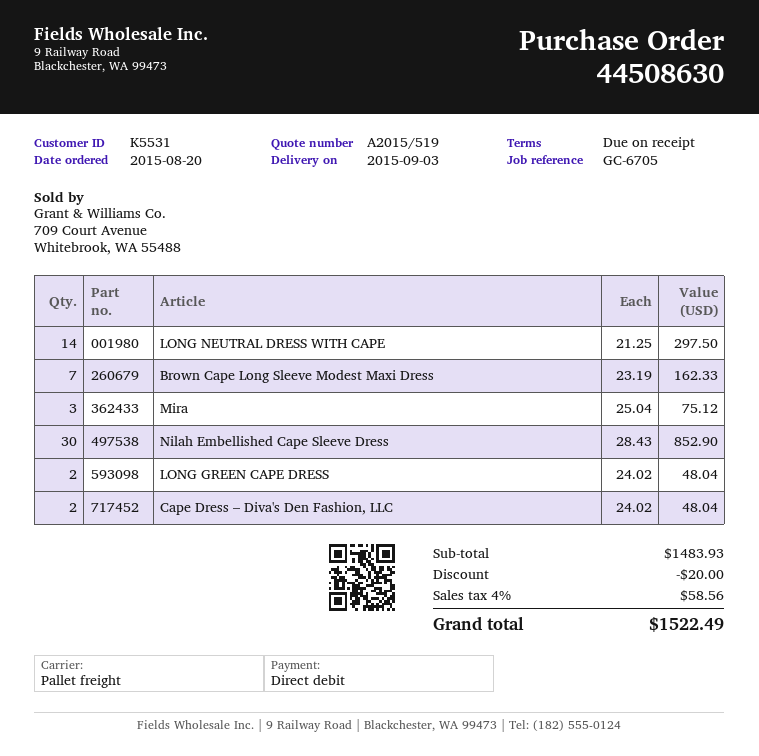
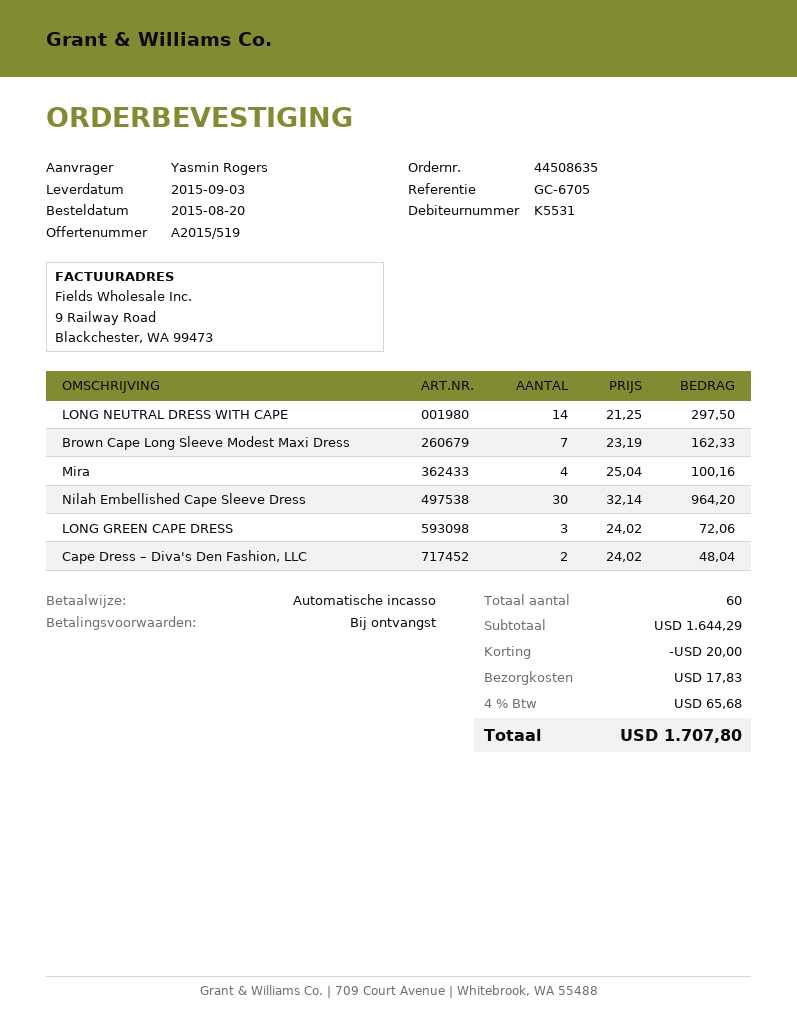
order number: 44508630 -> 44508635
Mira: 3 x 25.04 = 75.12 -> 4 x 25.04 = 100.16
Nilah Embellished Cape Sleeve Dress: 30 x 28.43 = 852.90 -> 30 x 32.14 = 964.20
LONG GREEN CAPE DRESS: 2 x 24.02 = 48.04 -> 3 x 24.02 = 72.06
subtotal: 1483.93 -> 1644.29
shipping: none -> 17.83
tax: 4% = 58.56 -> 4% = 65.68
total: 1522.49 -> 1707.80

